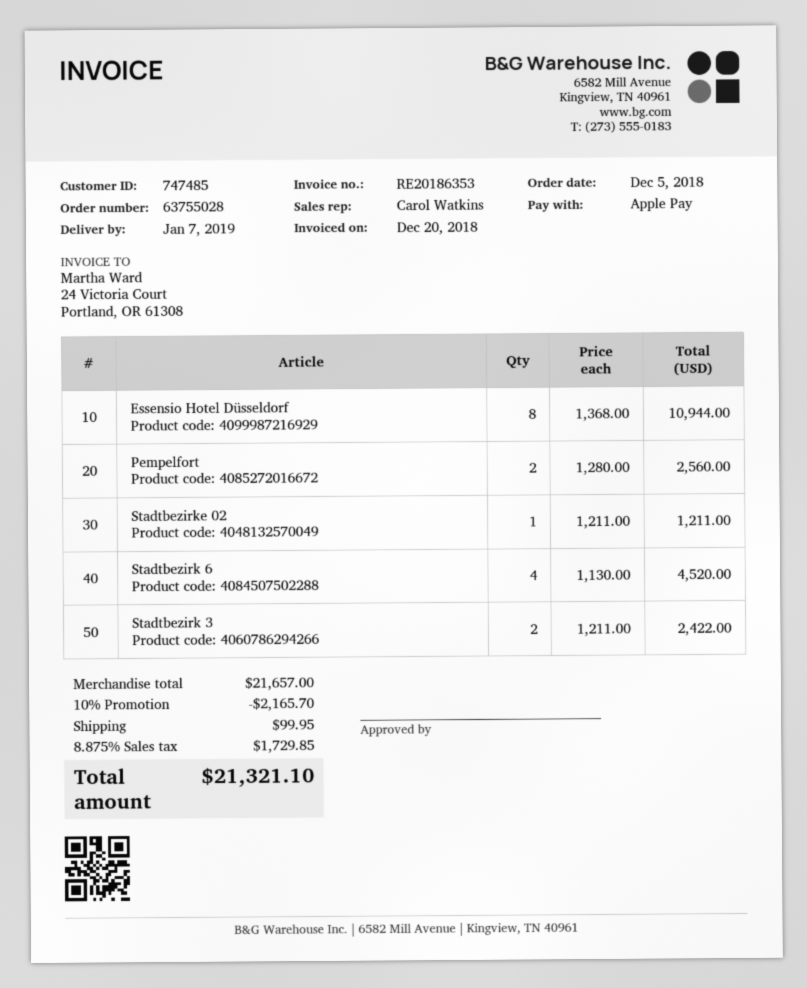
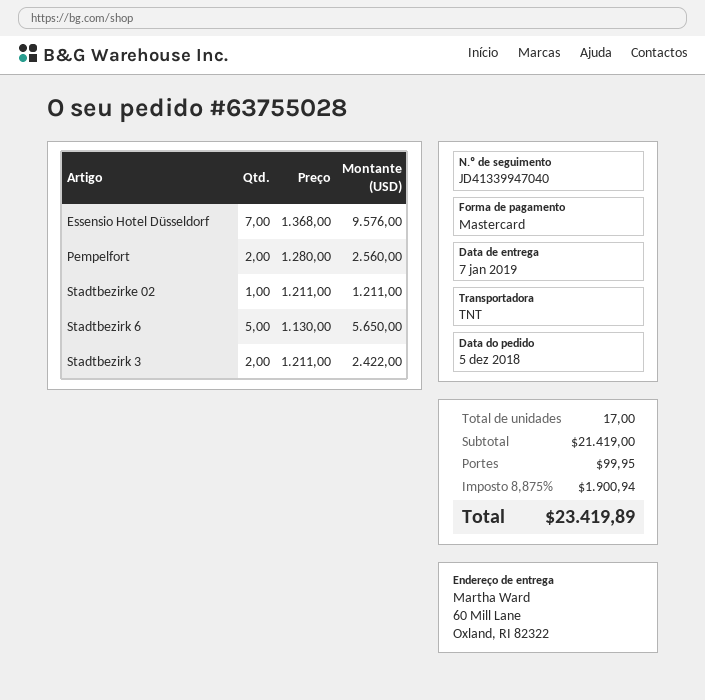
payment method: Apple Pay -> Mastercard
Essensio Hotel Düsseldorf: 8 x 1368.00 = 10944.00 -> 7 x 1368.00 = 9576.00
Stadtbezirk 6: 4 x 1130.00 = 4520.00 -> 5 x 1130.00 = 5650.00
subtotal: 21657.00 -> 21419.00
discount: 10% = 2165.70 -> none
tax: 8.875% = 1729.85 -> 8.875% = 1900.94
total: 21321.10 -> 23419.89

